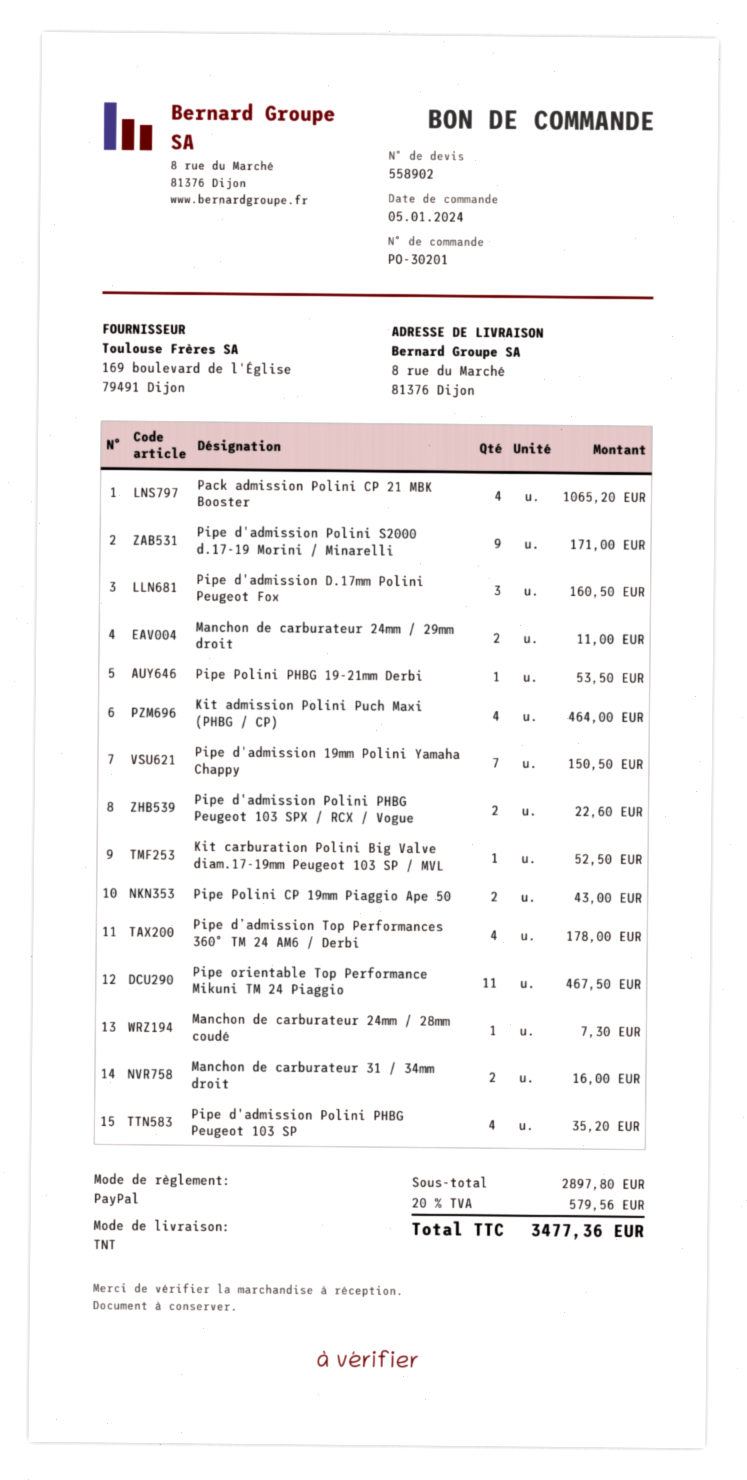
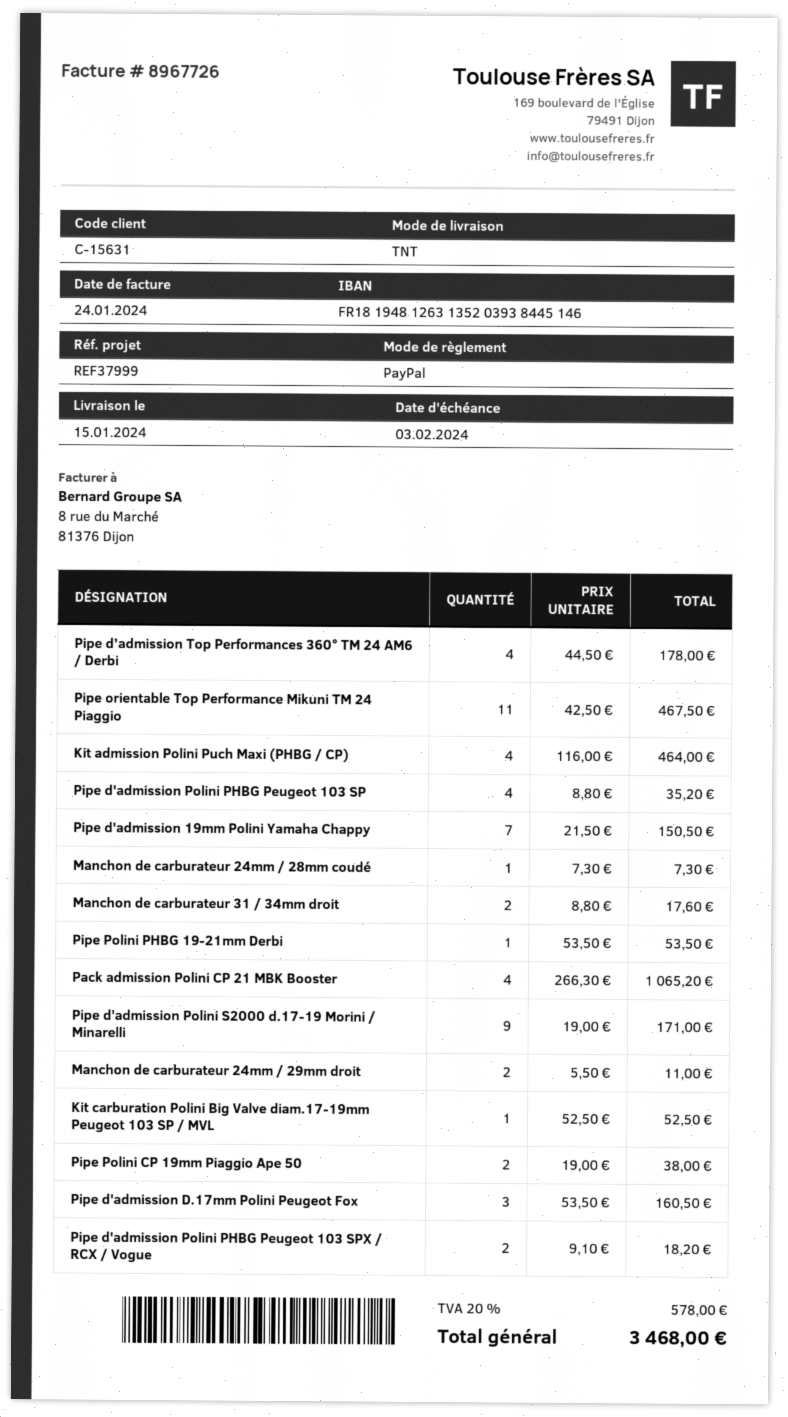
Pipe d'admission Polini PHBG Peugeot 103 SPX / RCX / Vogue: 2 for 22.60 -> 2 for 18.20
Pipe Polini CP 19mm Piaggio Ape 50: 2 for 43.00 -> 2 for 38.00
Manchon de carburateur 31 / 34mm droit: 2 for 16.00 -> 2 for 17.60
tax: 20% = 579.56 -> 20% = 578.00
total: 3477.36 -> 3468.00

